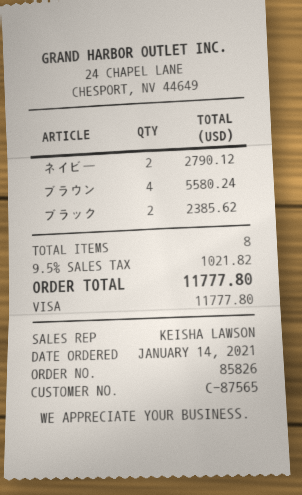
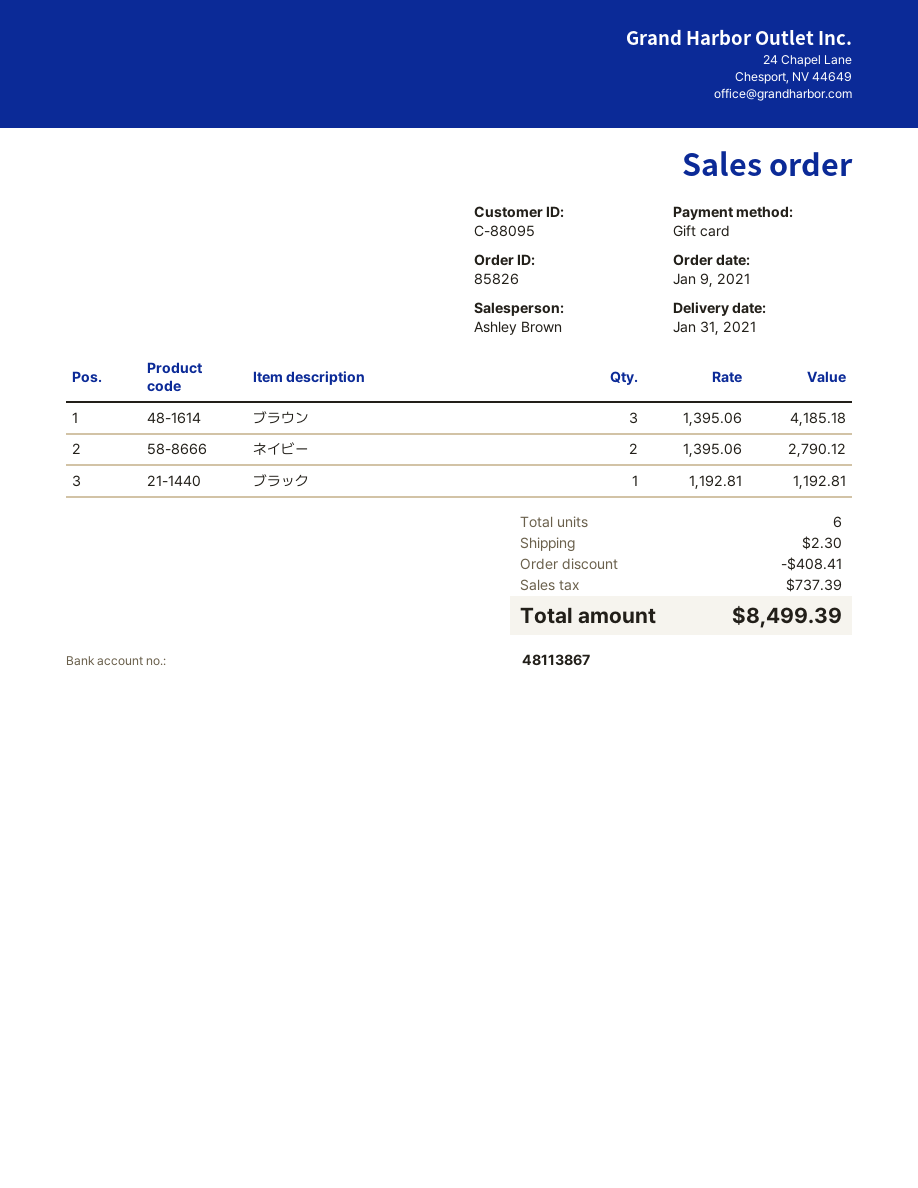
order date: 2021-01-14 -> 2021-01-09
customer number: C-87565 -> C-88095
sales rep: KEISHA LAWSON -> Ashley Brown
payment method: Visa -> gift card
ブラウン: 4 for 5580.24 -> 3 for 4185.18
ブラック: 2 for 2385.62 -> 1 for 1192.81
total quantity: 8 -> 6
discount: none -> 408.41
shipping: none -> 2.30
tax: 1021.82 -> 737.39
total: 11777.80 -> 8499.39

